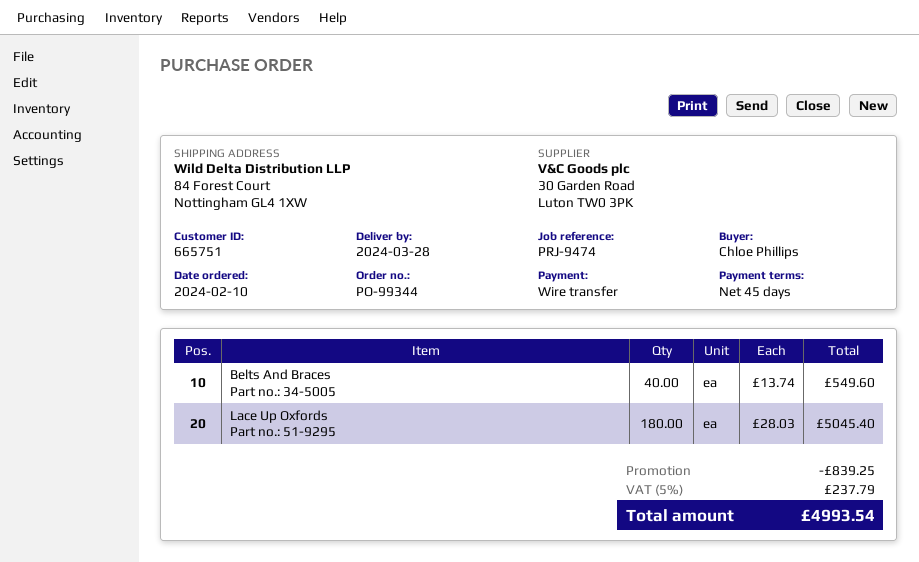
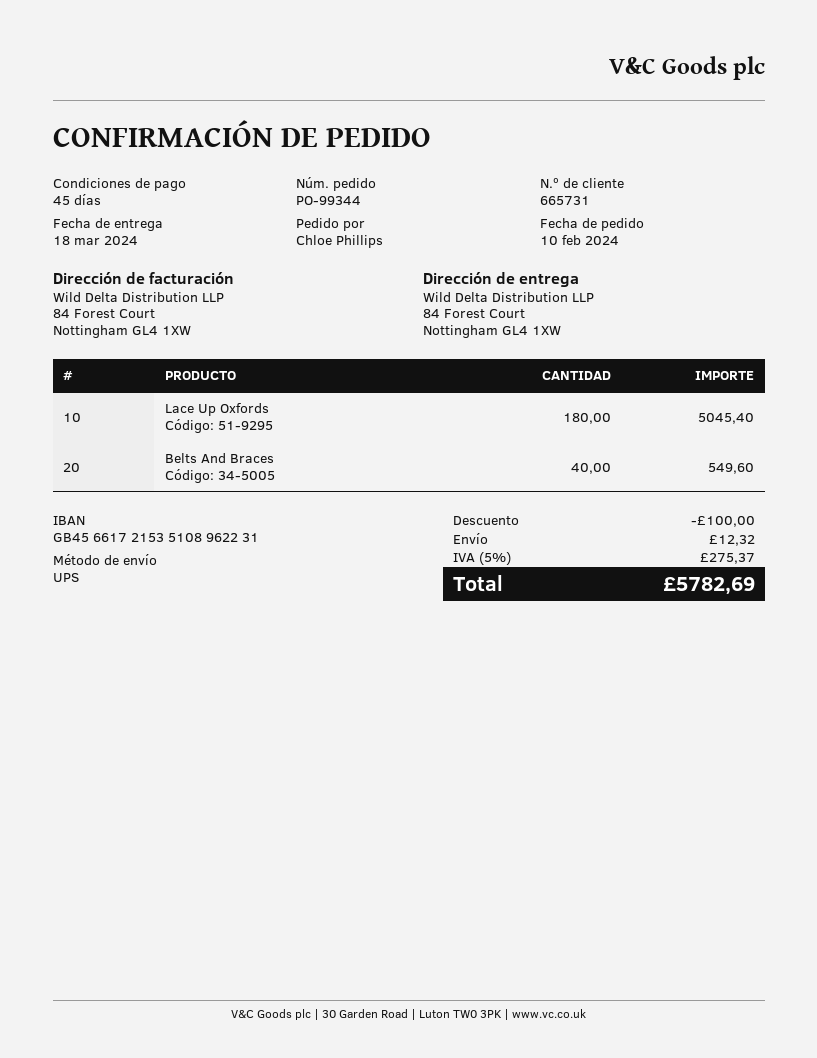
delivery date: 2024-03-28 -> 2024-03-18
customer number: 665751 -> 665731
discount: 839.25 -> 100.00
shipping: none -> 12.32
tax: 5% = 237.79 -> 5% = 275.37
total: 4993.54 -> 5782.69

